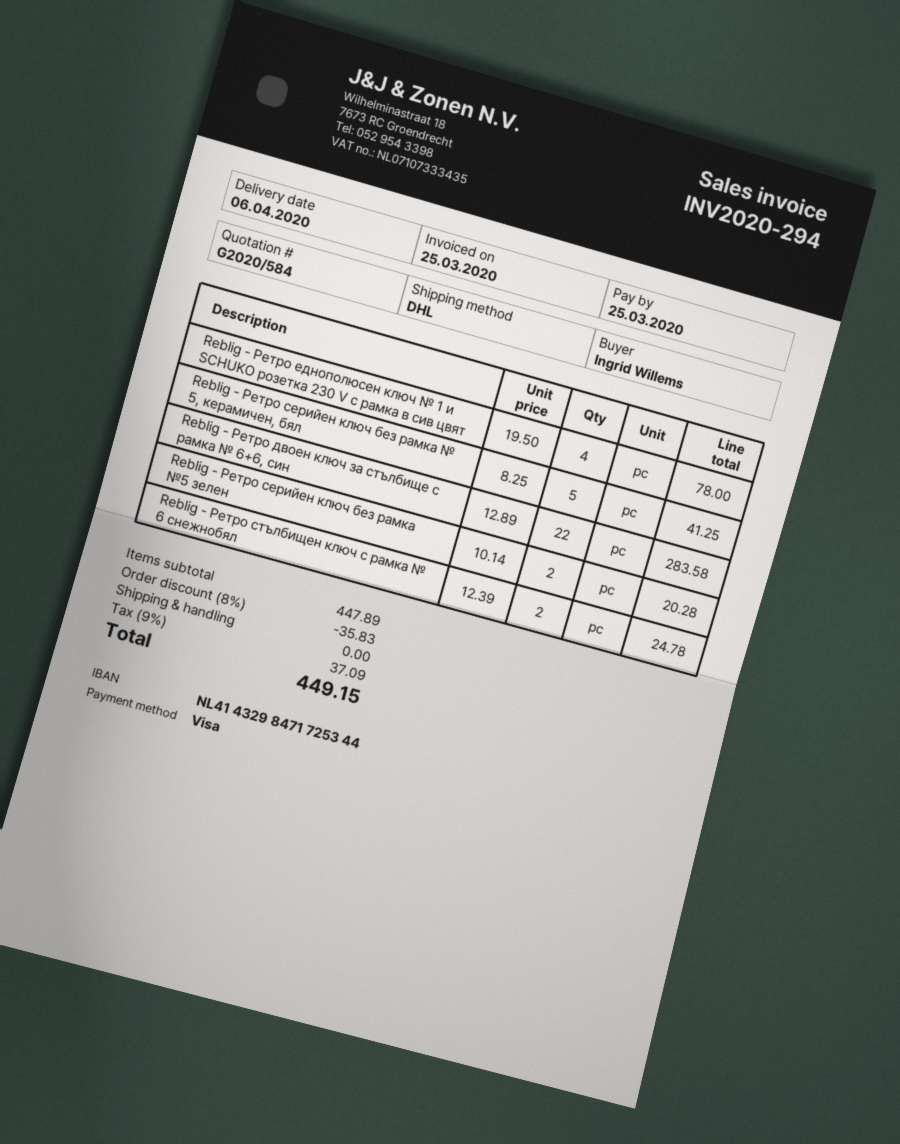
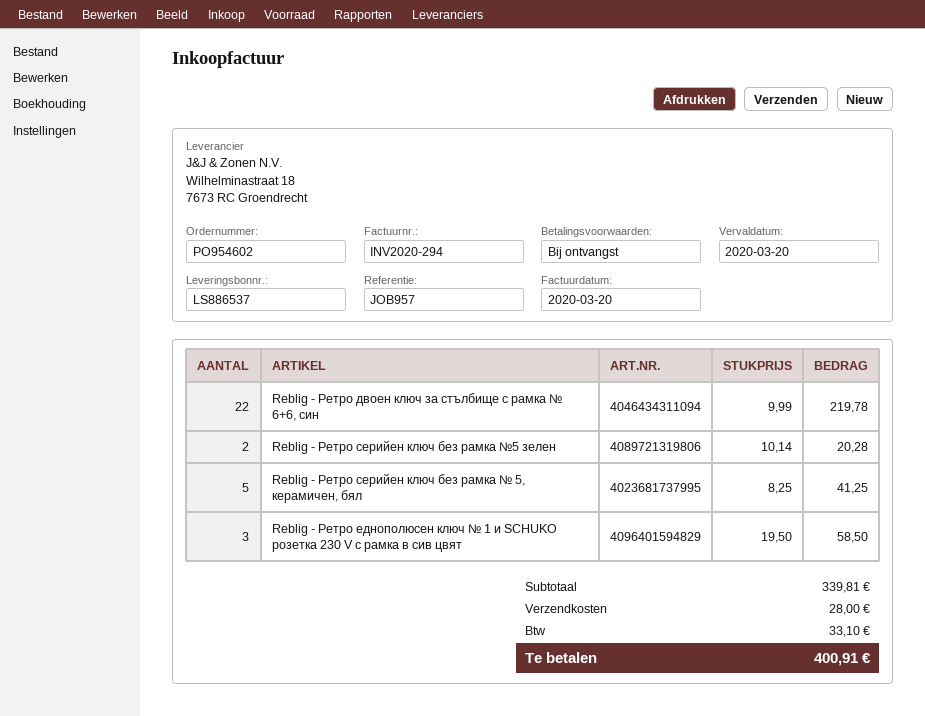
invoice date: 2020-03-25 -> 2020-03-20
due date: 2020-03-25 -> 2020-03-20
Reblig - Ретро еднополюсен ключ № 1 и SCHUKO розетка 230 V с рамка в сив цвят: 4 x 19.50 = 78.00 -> 3 x 19.50 = 58.50
Reblig - Ретро двоен ключ за стълбище с рамка № 6+6, син: 22 x 12.89 = 283.58 -> 22 x 9.99 = 219.78
Reblig - Ретро стълбищен ключ с рамка № 6 снежнобял: 2 x 12.39 = 24.78 -> none
subtotal: 447.89 -> 339.81
discount: 8% = 35.83 -> none
shipping: 0.00 -> 28.00
tax: 37.09 -> 33.10
total: 449.15 -> 400.91

